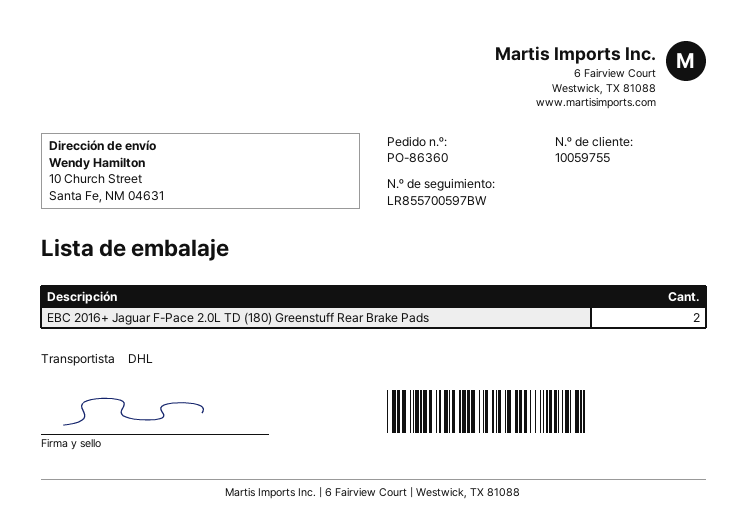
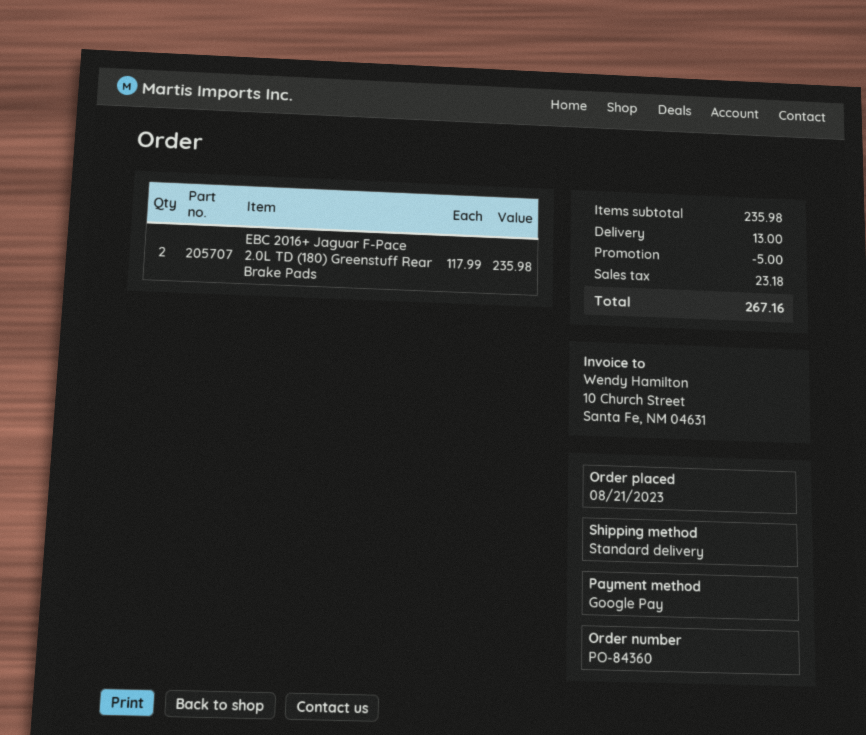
order number: PO-86360 -> PO-84360
shipping method: DHL -> standard

